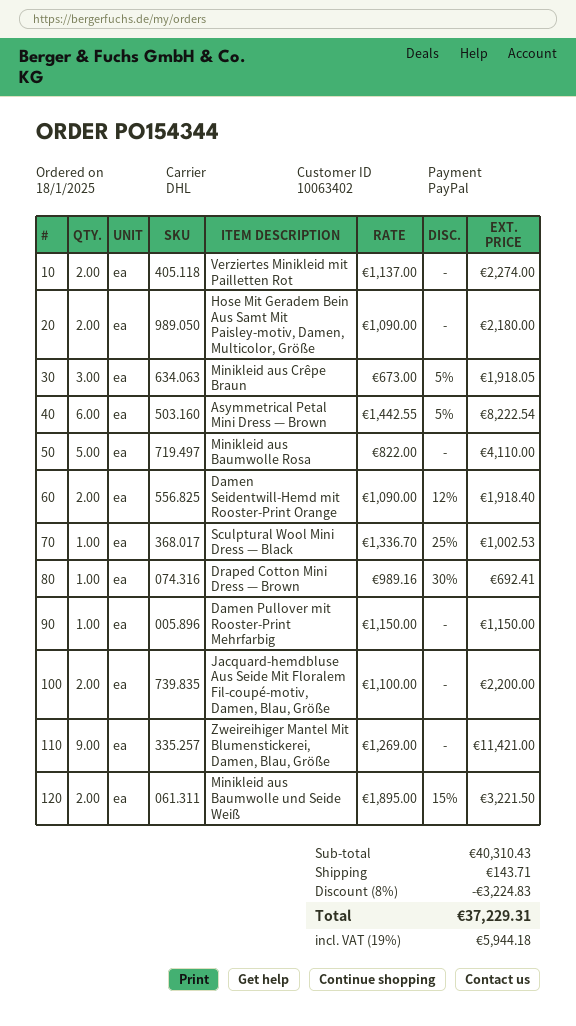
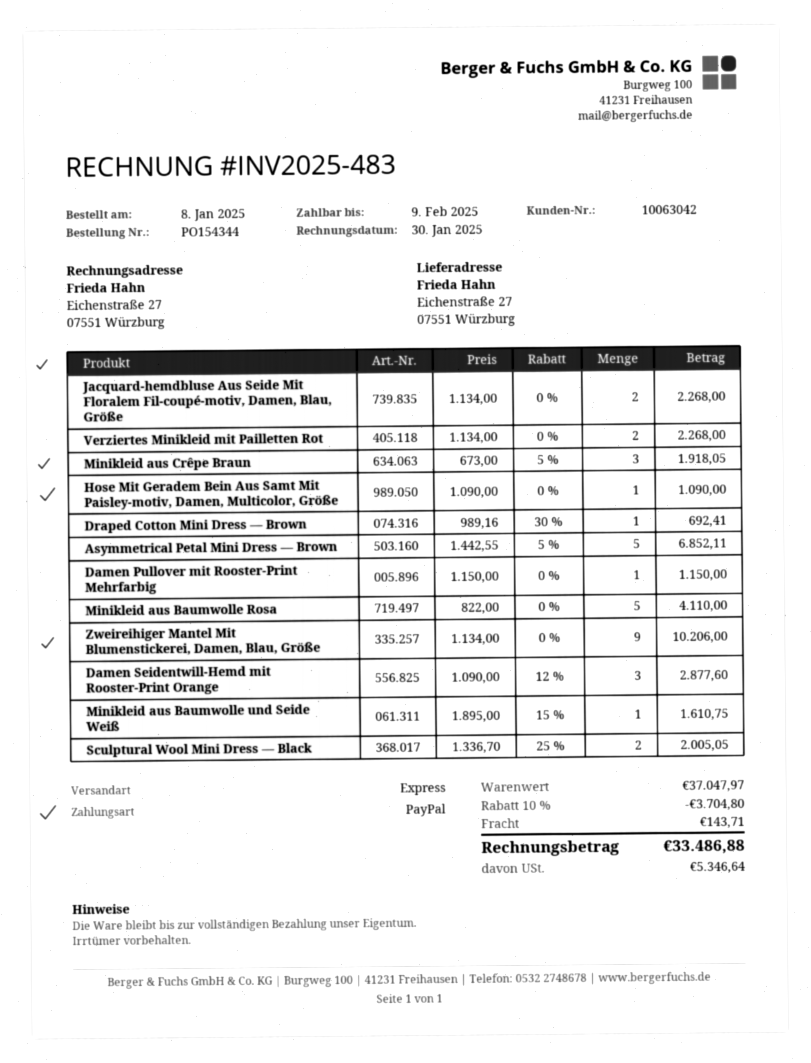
order date: 2025-01-18 -> 2025-01-08
customer number: 10063402 -> 10063042
shipping method: DHL -> express
Verziertes Minikleid mit Pailletten Rot: 2 x 1137.00 = 2274.00 -> 2 x 1134.00 = 2268.00
Hose Mit Geradem Bein Aus Samt Mit Paisley-motiv, Damen, Multicolor, Größe: 2 x 1090.00 = 2180.00 -> 1 x 1090.00 = 1090.00
Asymmetrical Petal Mini Dress — Brown: 6 x 1442.55 - 5% = 8222.54 -> 5 x 1442.55 - 5% = 6852.11
Damen Seidentwill-Hemd mit Rooster-Print Orange: 2 x 1090.00 - 12% = 1918.40 -> 3 x 1090.00 - 12% = 2877.60
Sculptural Wool Mini Dress — Black: 1 x 1336.70 - 25% = 1002.53 -> 2 x 1336.70 - 25% = 2005.05
Jacquard-hemdbluse Aus Seide Mit Floralem Fil-coupé-motiv, Damen, Blau, Größe: 2 x 1100.00 = 2200.00 -> 2 x 1134.00 = 2268.00
Zweireihiger Mantel Mit Blumenstickerei, Damen, Blau, Größe: 9 x 1269.00 = 11421.00 -> 9 x 1134.00 = 10206.00
Minikleid aus Baumwolle und Seide Weiß: 2 x 1895.00 - 15% = 3221.50 -> 1 x 1895.00 - 15% = 1610.75
subtotal: 40310.43 -> 37047.97
discount: 8% = 3224.83 -> 10% = 3704.80
tax: 5944.18 -> 5346.64
total: 37229.31 -> 33486.88

